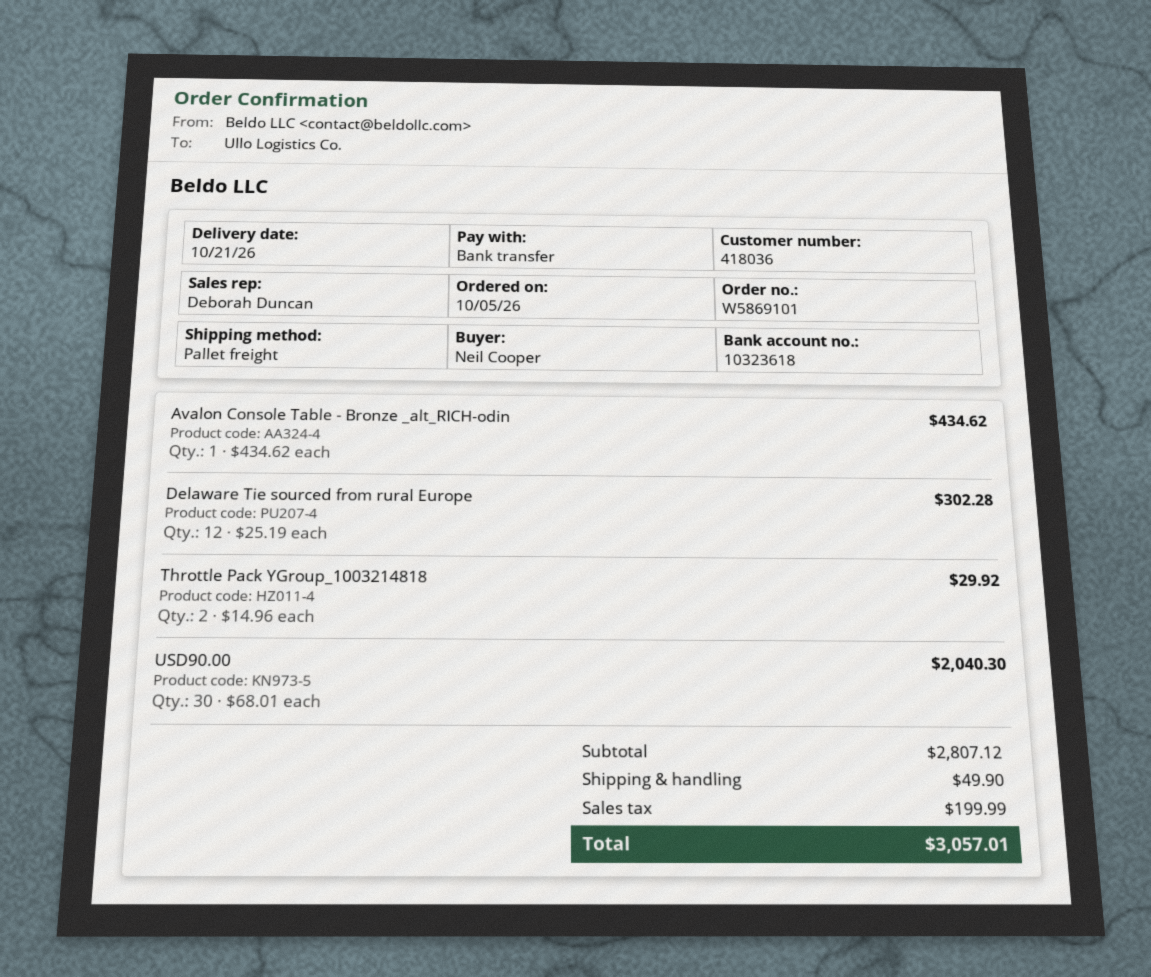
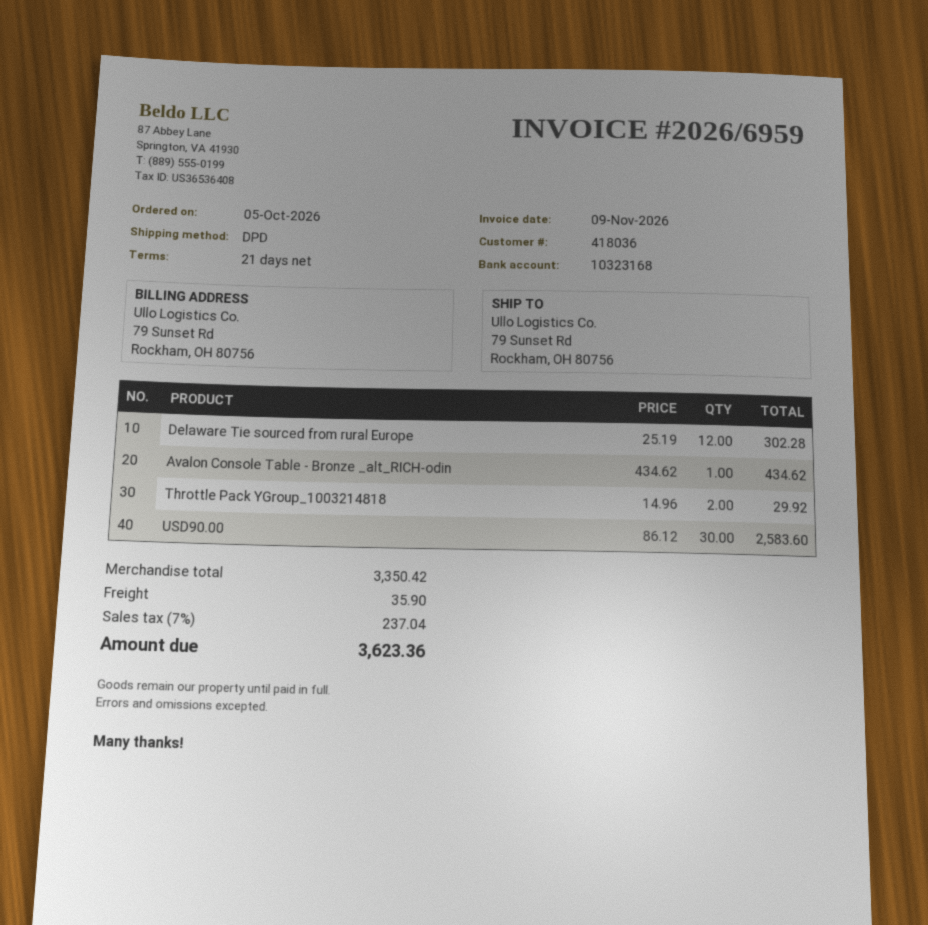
bank account: 10323618 -> 10323168
shipping method: pallet freight -> DPD
USD90.00: 30 x 68.01 = 2040.30 -> 30 x 86.12 = 2583.60
subtotal: 2807.12 -> 3350.42
shipping: 49.90 -> 35.90
tax: 199.99 -> 237.04
total: 3057.01 -> 3623.36

